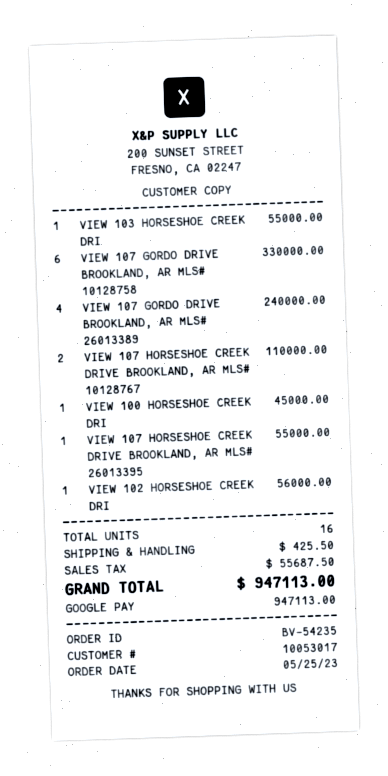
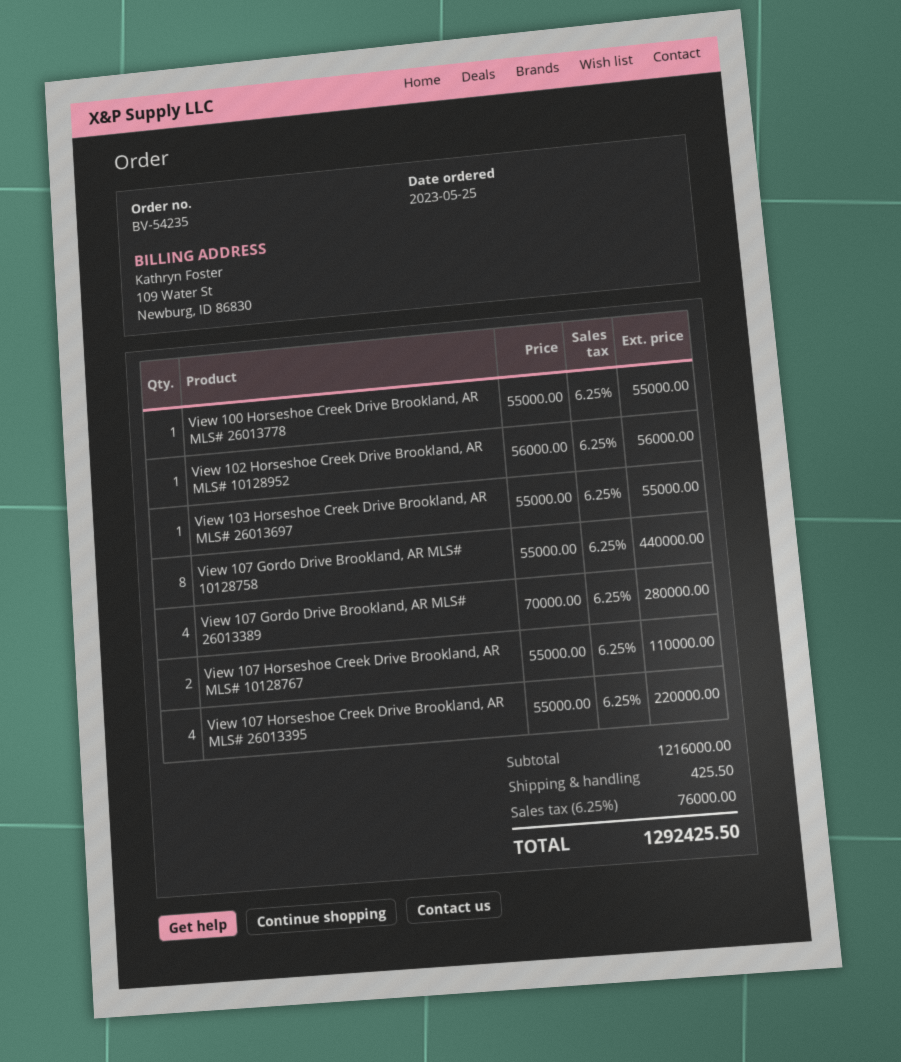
VIEW 107 GORDO DRIVE BROOKLAND, AR MLS# 10128758: 6 for 330000.00 -> 8 for 440000.00
VIEW 107 GORDO DRIVE BROOKLAND, AR MLS# 26013389: 4 for 240000.00 -> 4 for 280000.00
VIEW 100 HORSESHOE CREEK DRI: 1 for 45000.00 -> 1 for 55000.00
VIEW 107 HORSESHOE CREEK DRIVE BROOKLAND, AR MLS# 26013395: 1 for 55000.00 -> 4 for 220000.00
tax: 55687.50 -> 76000.00
total: 947113.00 -> 1292425.50

